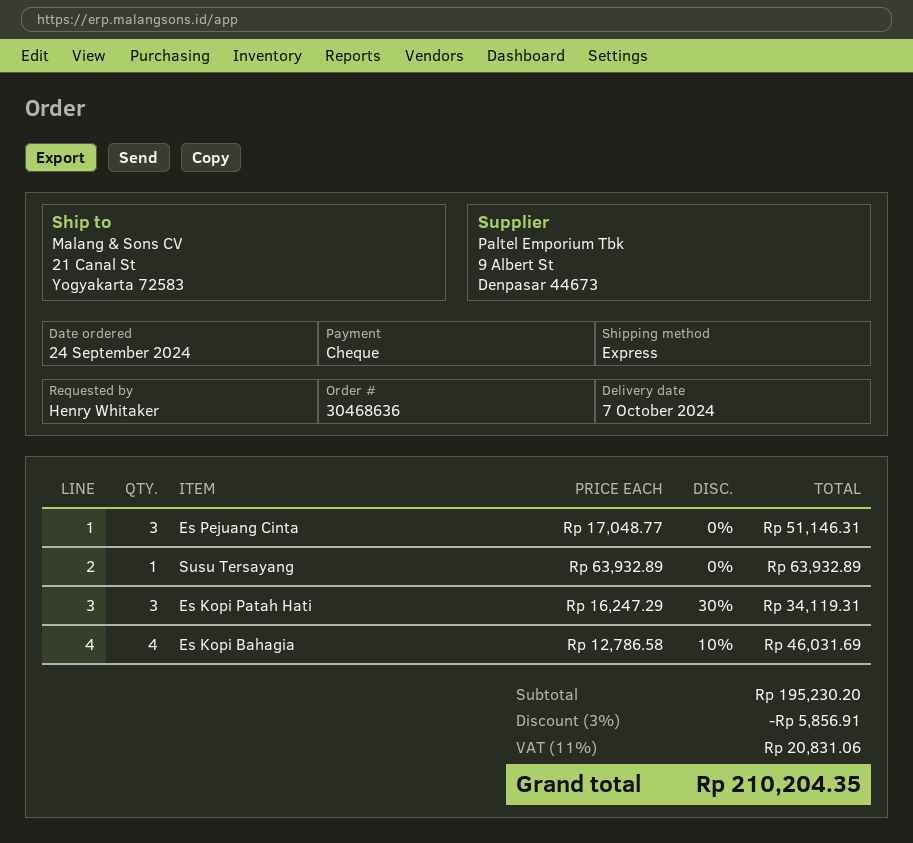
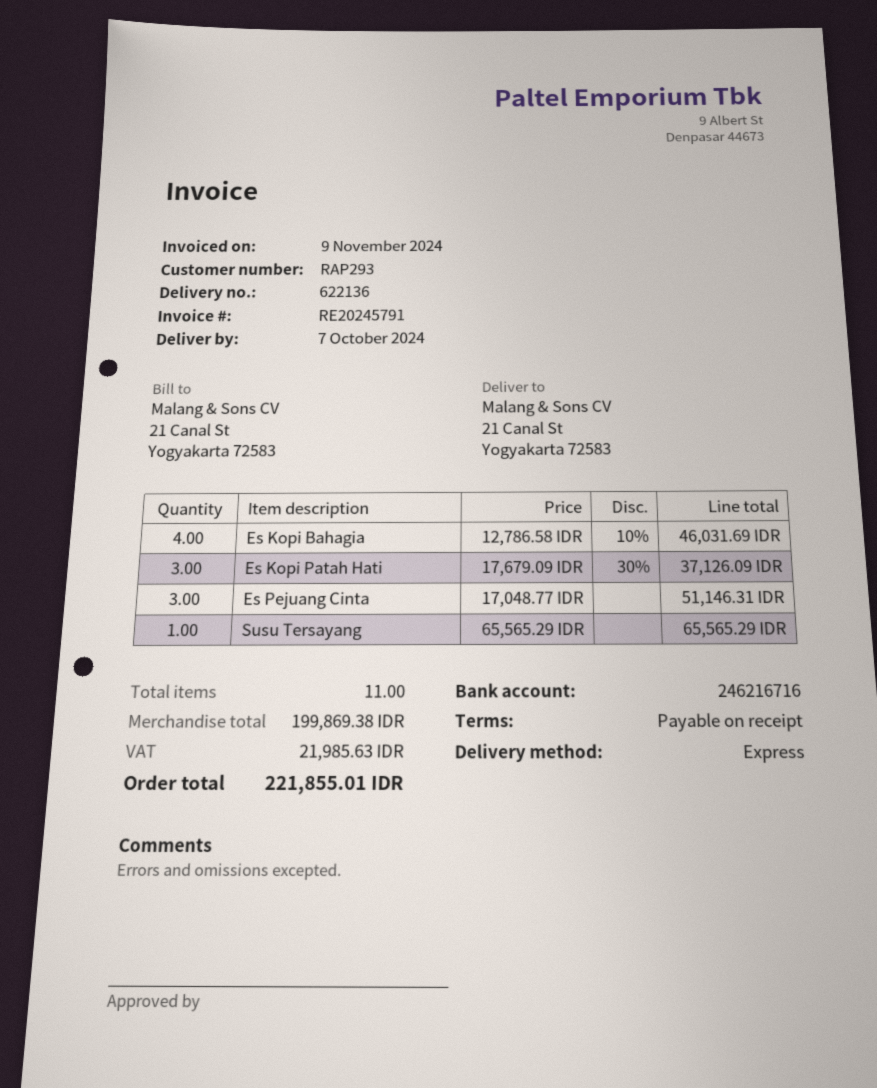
Susu Tersayang: 1 x 63932.89 = 63932.89 -> 1 x 65565.29 = 65565.29
Es Kopi Patah Hati: 3 x 16247.29 - 30% = 34119.31 -> 3 x 17679.09 - 30% = 37126.09
subtotal: 195230.20 -> 199869.38
discount: 3% = 5856.91 -> none
tax: 20831.06 -> 21985.63
total: 210204.35 -> 221855.01

